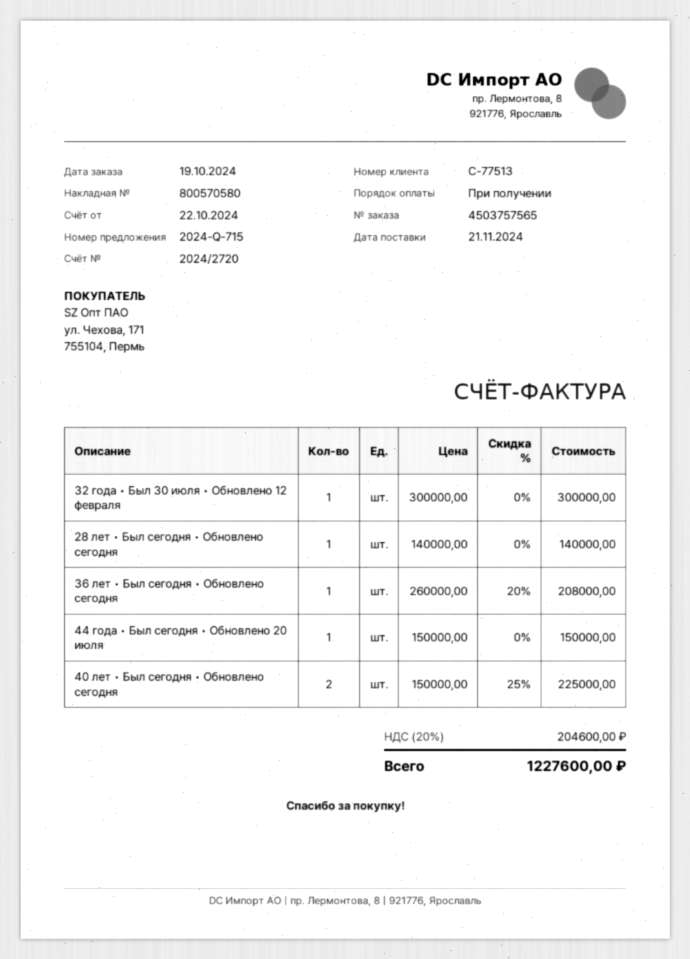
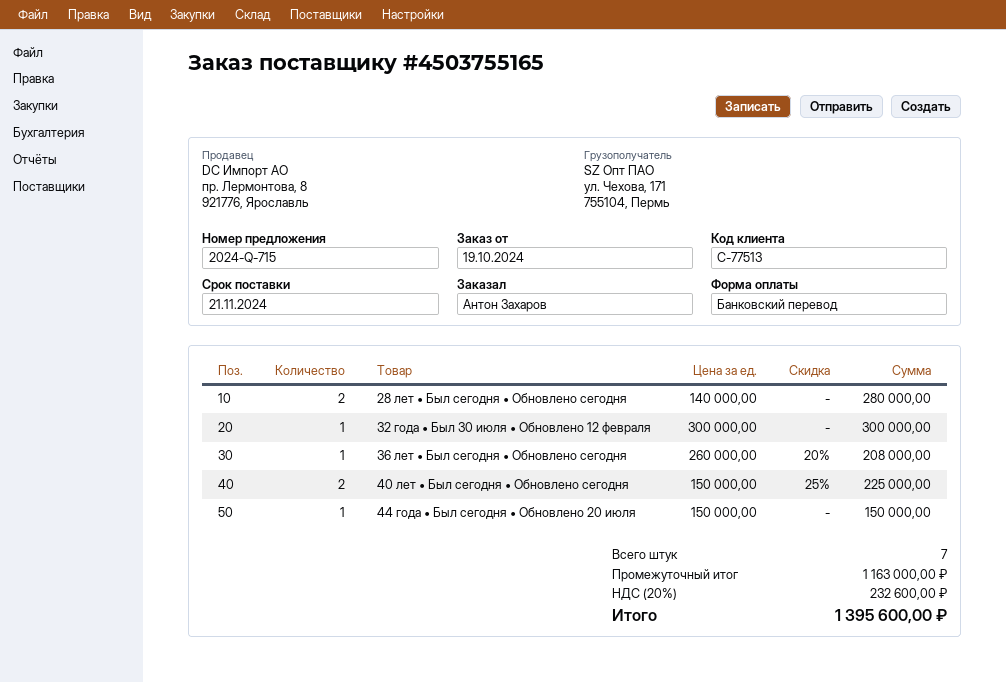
order number: 4503757565 -> 4503755165
28 лет • Был сегодня • Обновлено сегодня: 1 x 140000.00 = 140000.00 -> 2 x 140000.00 = 280000.00
tax: 20% = 204600.00 -> 20% = 232600.00
total: 1227600.00 -> 1395600.00

